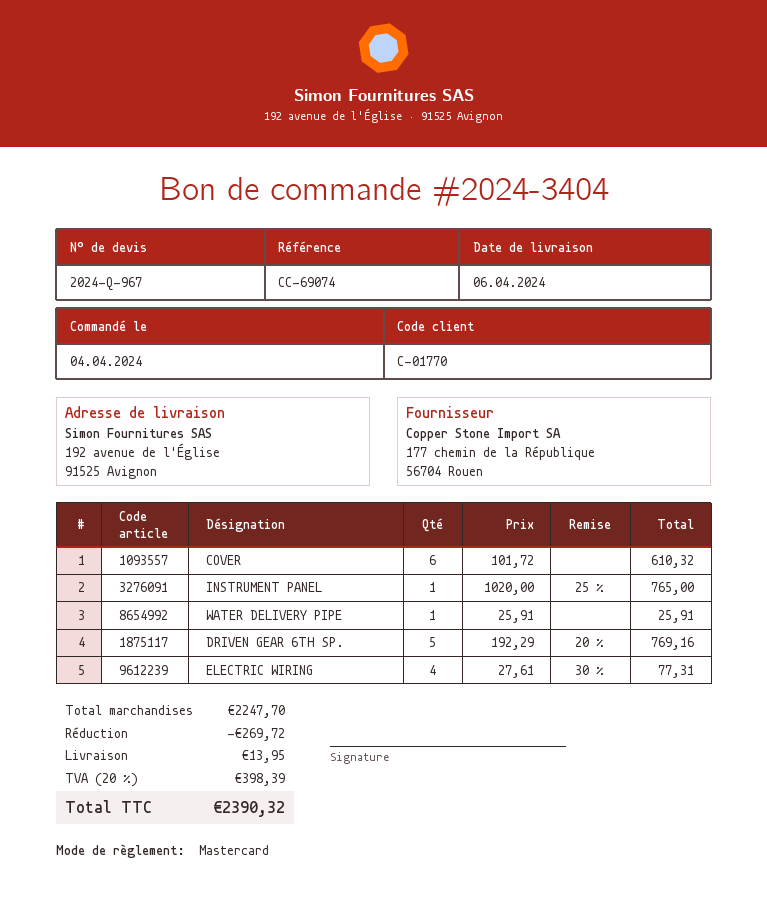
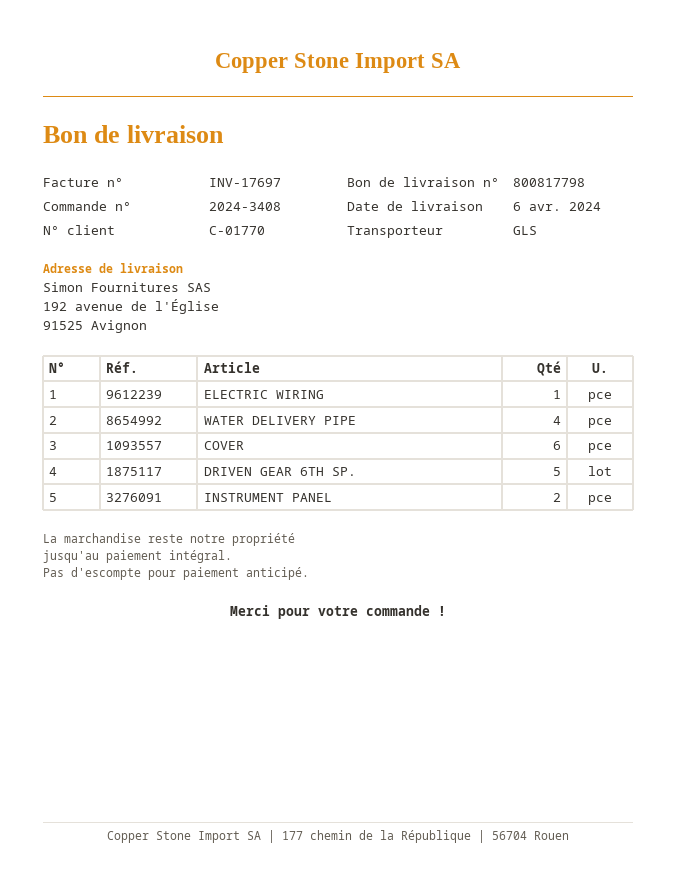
order number: 2024-3404 -> 2024-3408
INSTRUMENT PANEL: 1 -> 2
WATER DELIVERY PIPE: 1 -> 4
ELECTRIC WIRING: 4 -> 1

